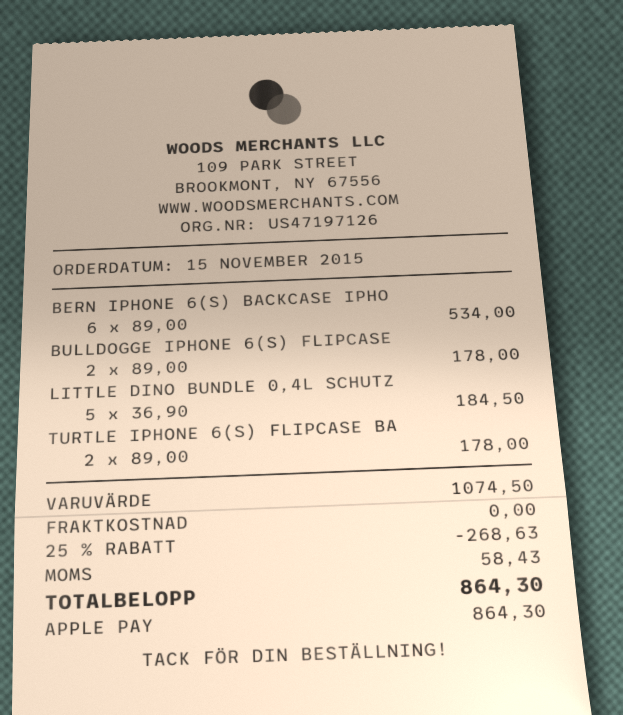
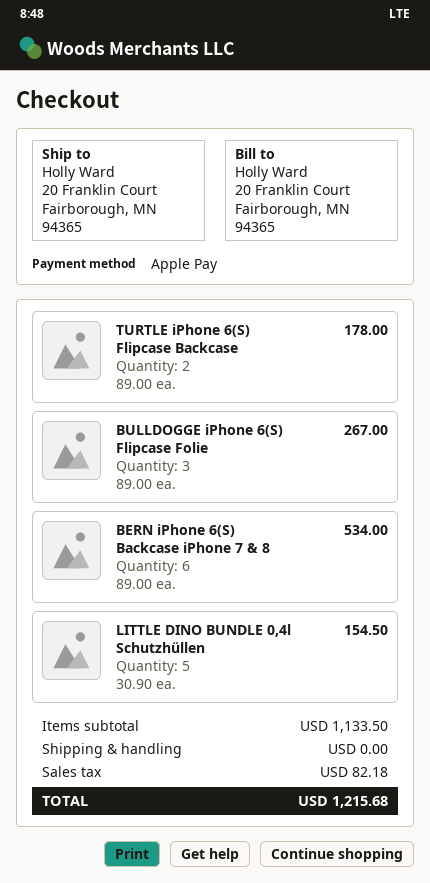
BULLDOGGE IPHONE 6(S) FLIPCASE: 2 x 89.00 = 178.00 -> 3 x 89.00 = 267.00
LITTLE DINO BUNDLE 0,4L SCHUTZ: 5 x 36.90 = 184.50 -> 5 x 30.90 = 154.50
subtotal: 1074.50 -> 1133.50
discount: 25% = 268.63 -> none
tax: 58.43 -> 82.18
total: 864.30 -> 1215.68

